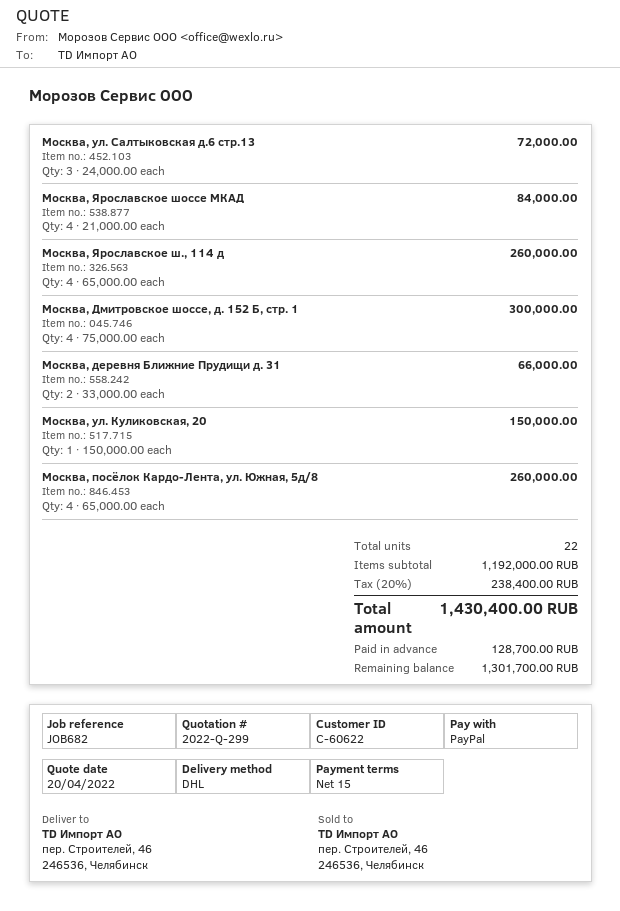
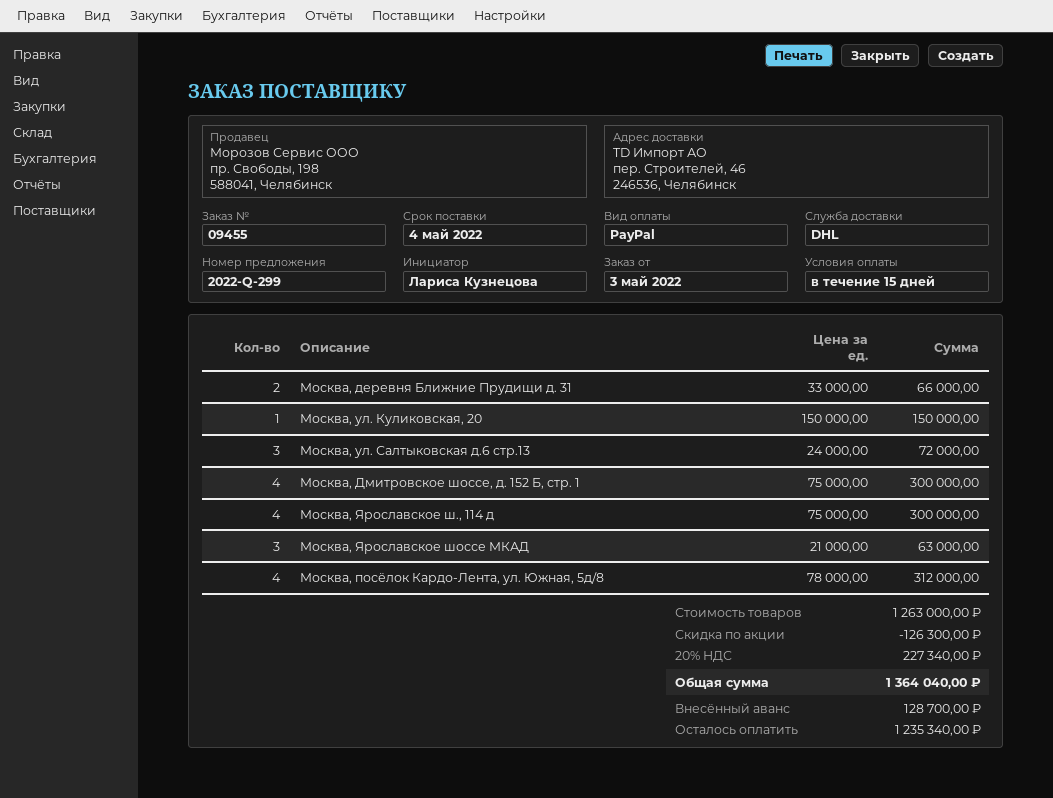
Москва, Ярославское шоссе МКАД: 4 x 21000.00 = 84000.00 -> 3 x 21000.00 = 63000.00
Москва, Ярославское ш., 114 д: 4 x 65000.00 = 260000.00 -> 4 x 75000.00 = 300000.00
Москва, посёлок Кардо-Лента, ул. Южная, 5д/8: 4 x 65000.00 = 260000.00 -> 4 x 78000.00 = 312000.00
subtotal: 1192000.00 -> 1263000.00
discount: none -> 126300.00
tax: 20% = 238400.00 -> 20% = 227340.00
total: 1430400.00 -> 1364040.00
balance: 1301700.00 -> 1235340.00

